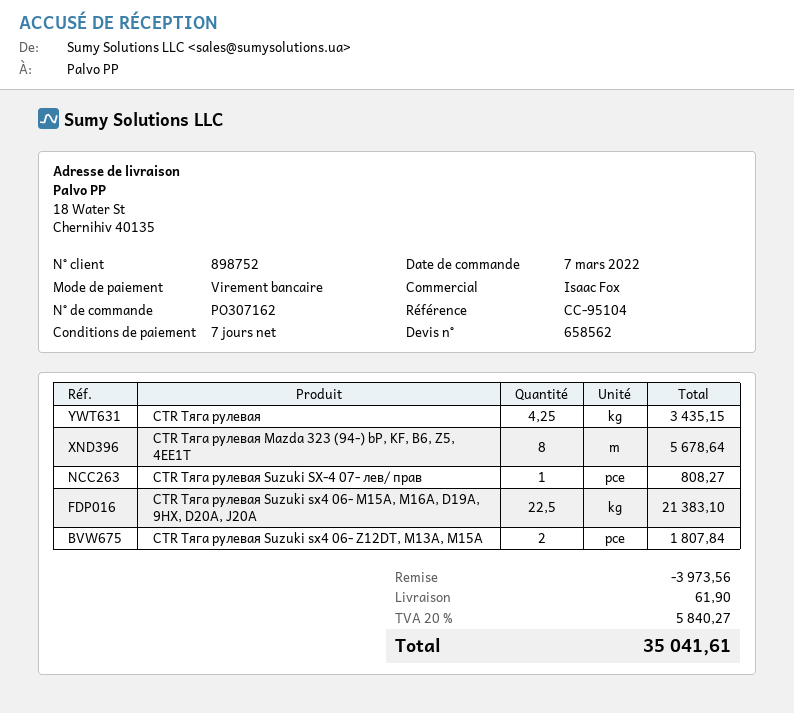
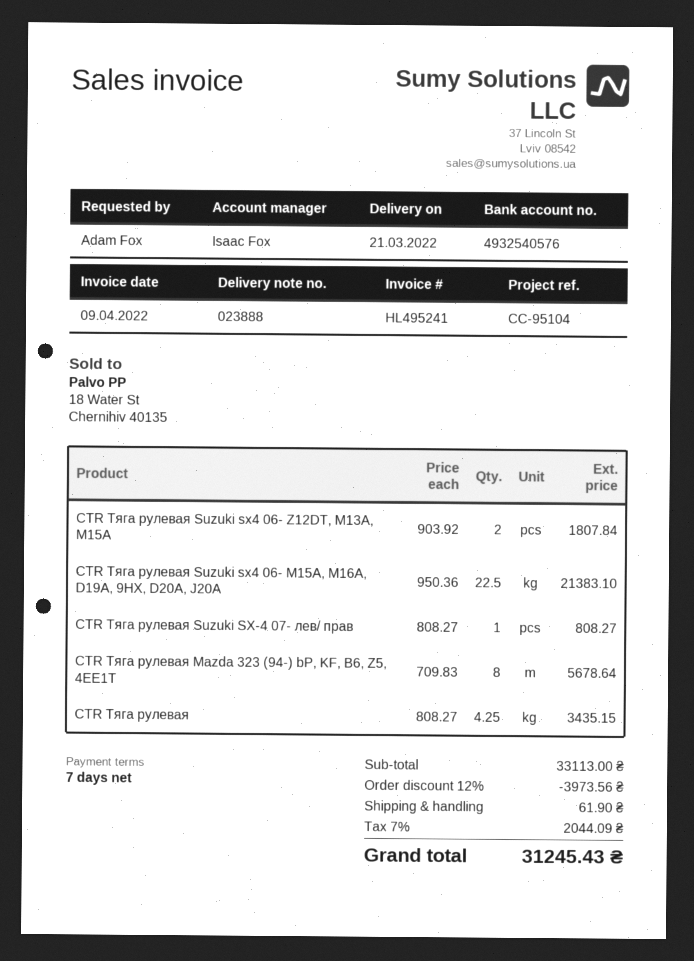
tax: 20% = 5840.27 -> 7% = 2044.09
total: 35041.61 -> 31245.43

